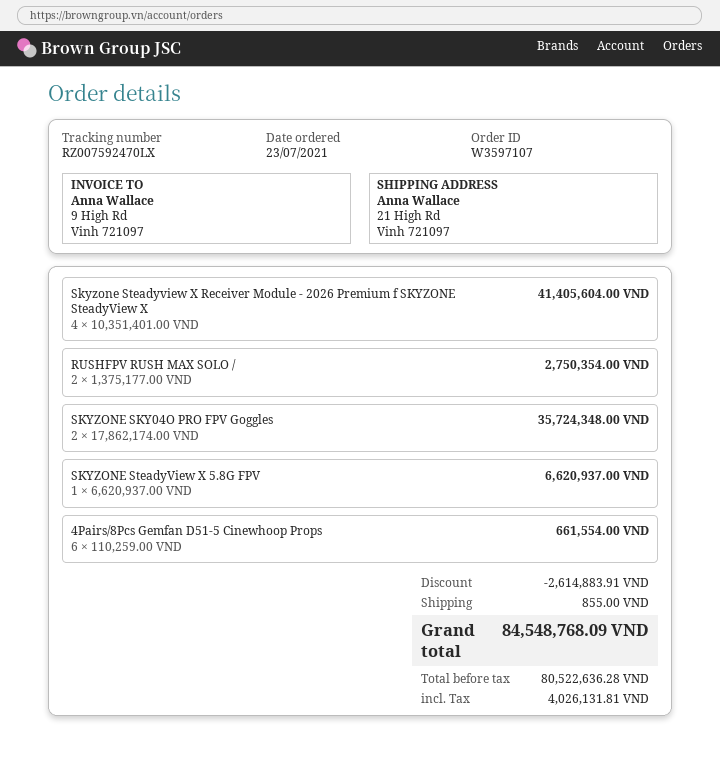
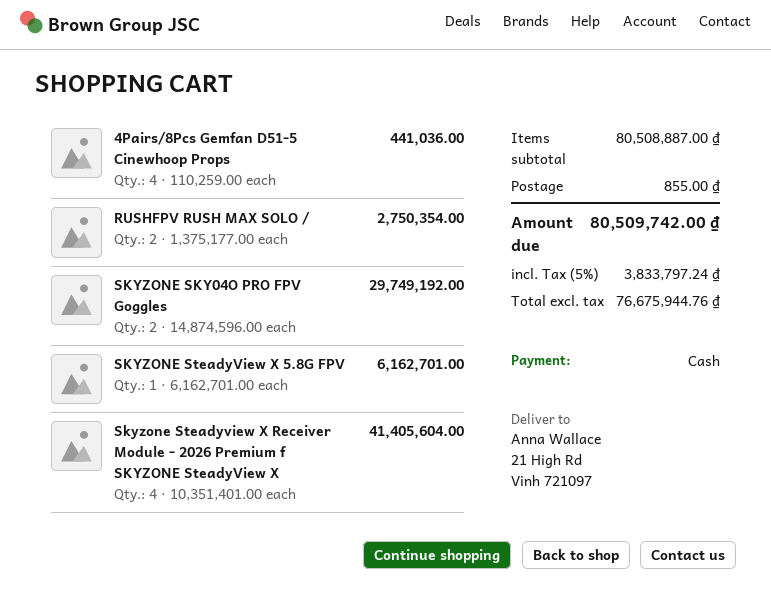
SKYZONE SKY04O PRO FPV Goggles: 2 x 17862174.00 = 35724348.00 -> 2 x 14874596.00 = 29749192.00
SKYZONE SteadyView X 5.8G FPV: 1 x 6620937.00 = 6620937.00 -> 1 x 6162701.00 = 6162701.00
4Pairs/8Pcs Gemfan D51-5 Cinewhoop Props: 6 x 110259.00 = 661554.00 -> 4 x 110259.00 = 441036.00
discount: 2614883.91 -> none
net: 80522636.28 -> 76675944.76
tax: 4026131.81 -> 3833797.24
total: 84548768.09 -> 80509742.00

